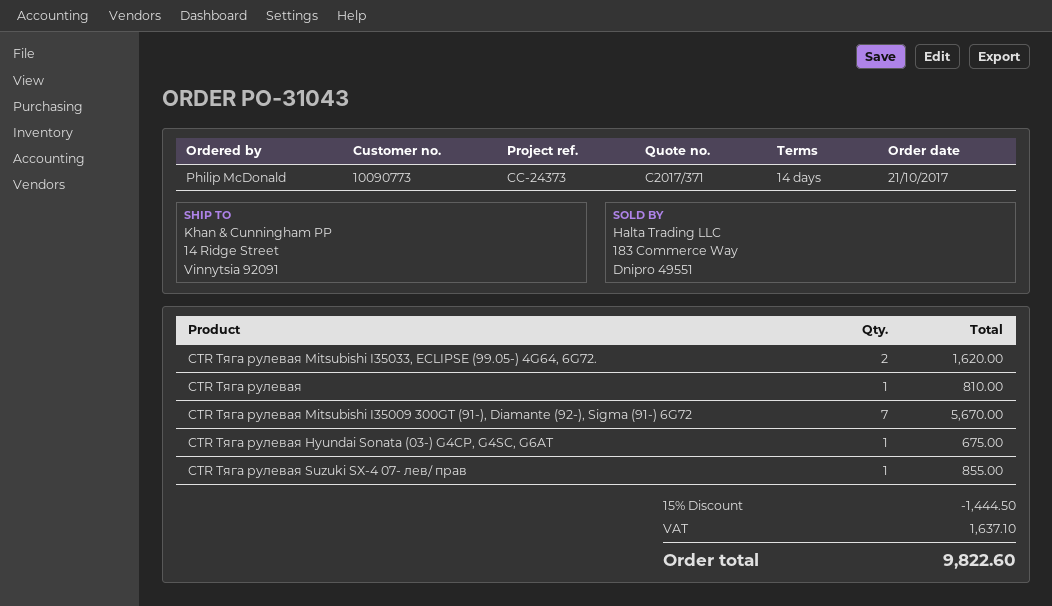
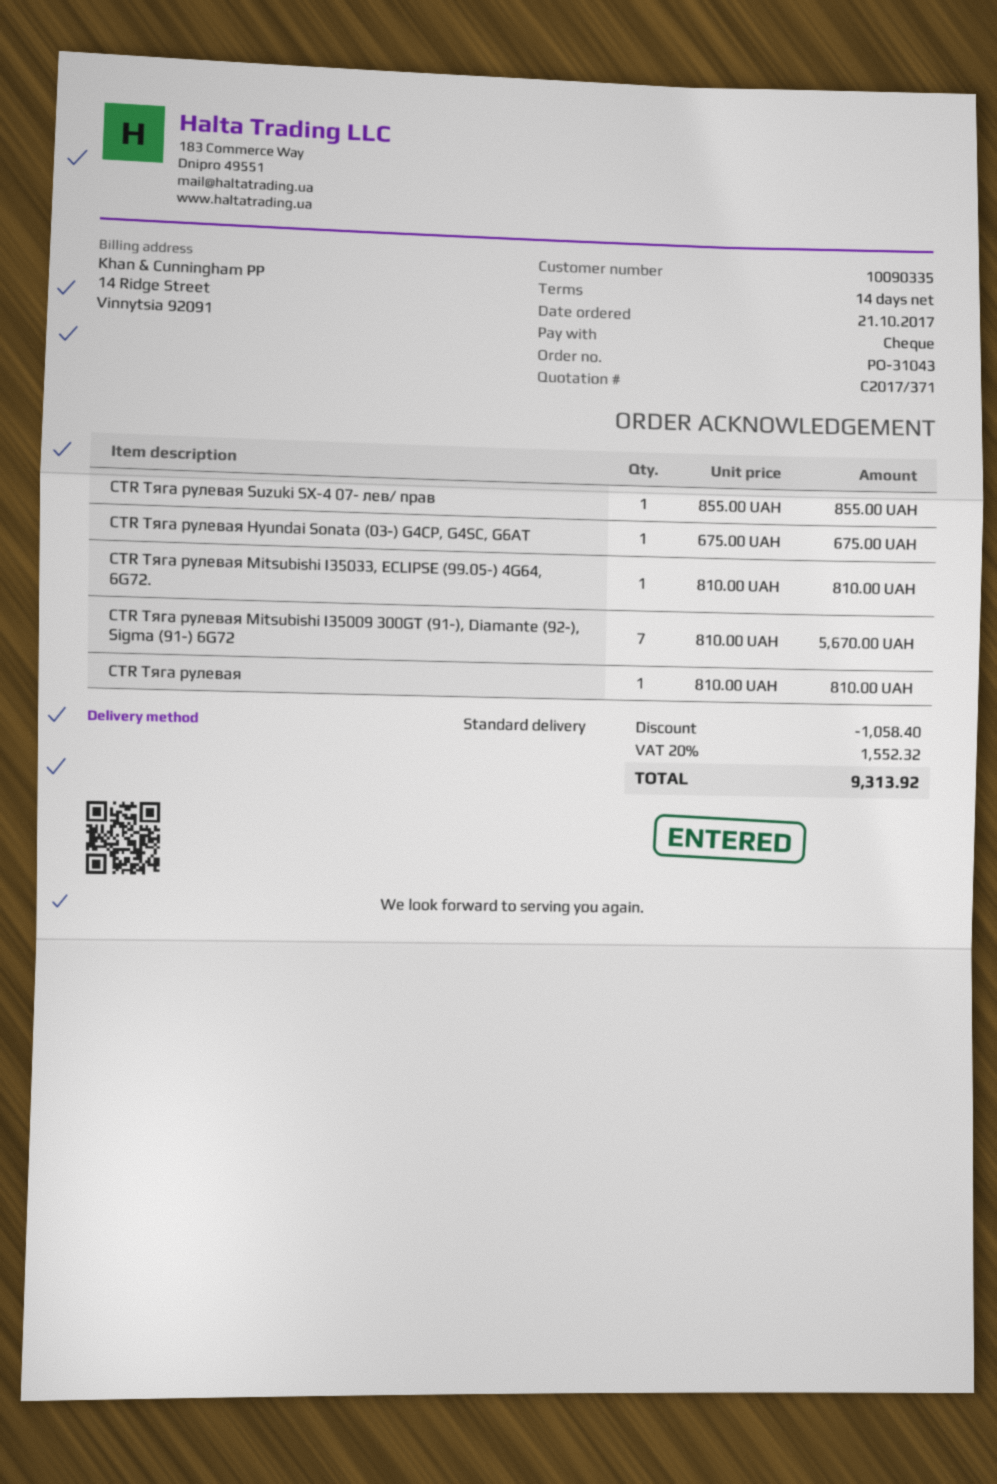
customer number: 10090773 -> 10090335
CTR Тяга рулевая Mitsubishi I35033, ECLIPSE (99.05-) 4G64, 6G72.: 2 for 1620.00 -> 1 for 810.00
discount: 1444.50 -> 1058.40
tax: 1637.10 -> 1552.32
total: 9822.60 -> 9313.92

